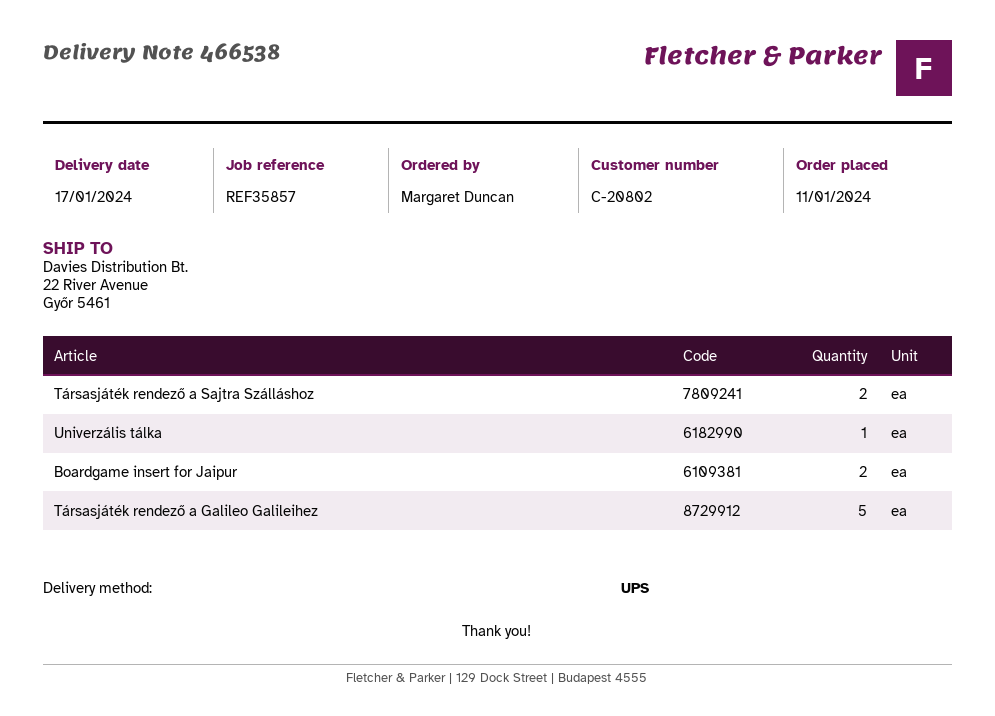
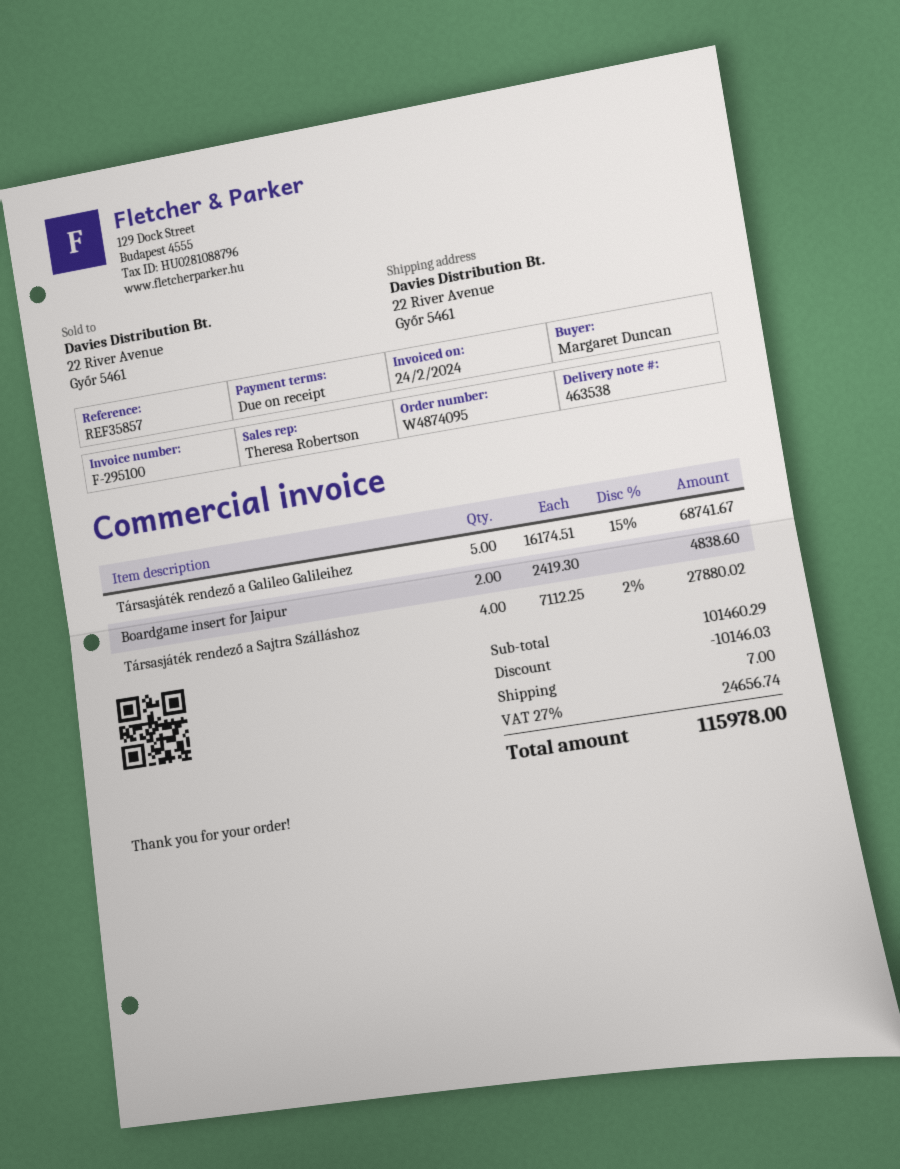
delivery note number: 466538 -> 463538
Társasjáték rendező a Sajtra Szálláshoz: 2 -> 4
Univerzális tálka: 1 -> none

